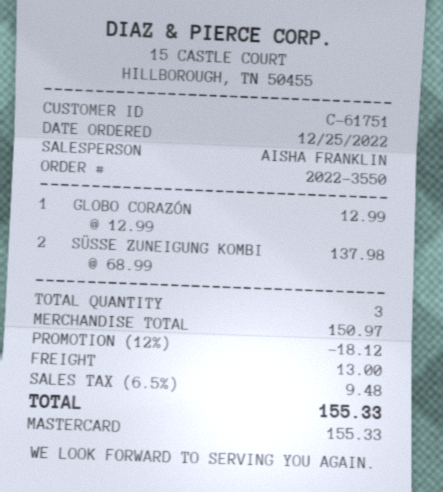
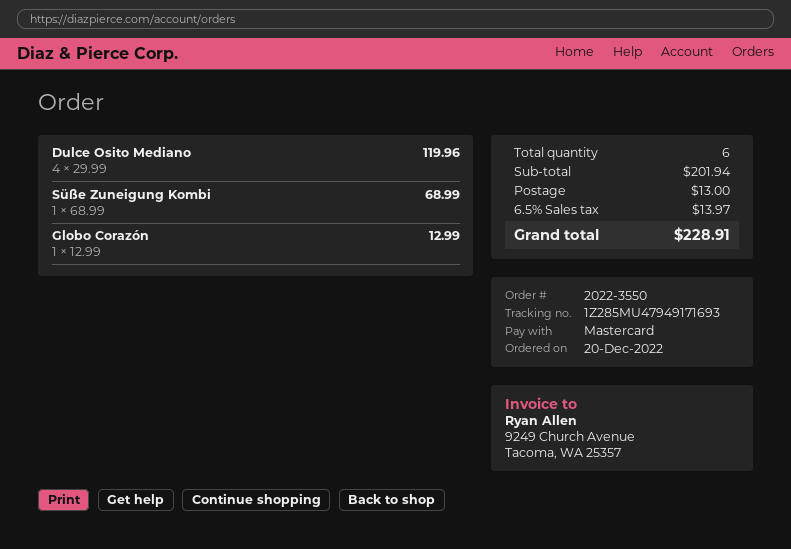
order date: 2022-12-25 -> 2022-12-20
SÜSSE ZUNEIGUNG KOMBI: 2 x 68.99 = 137.98 -> 1 x 68.99 = 68.99
Dulce Osito Mediano: none -> 4 x 29.99 = 119.96
total quantity: 3 -> 6
subtotal: 150.97 -> 201.94
discount: 12% = 18.12 -> none
tax: 6.5% = 9.48 -> 6.5% = 13.97
total: 155.33 -> 228.91

